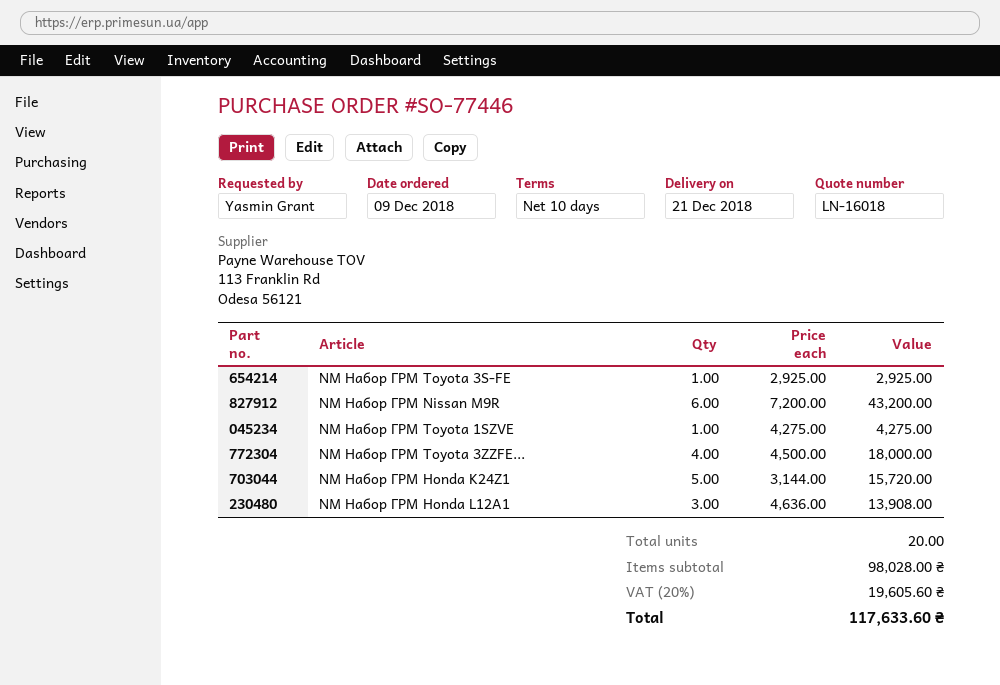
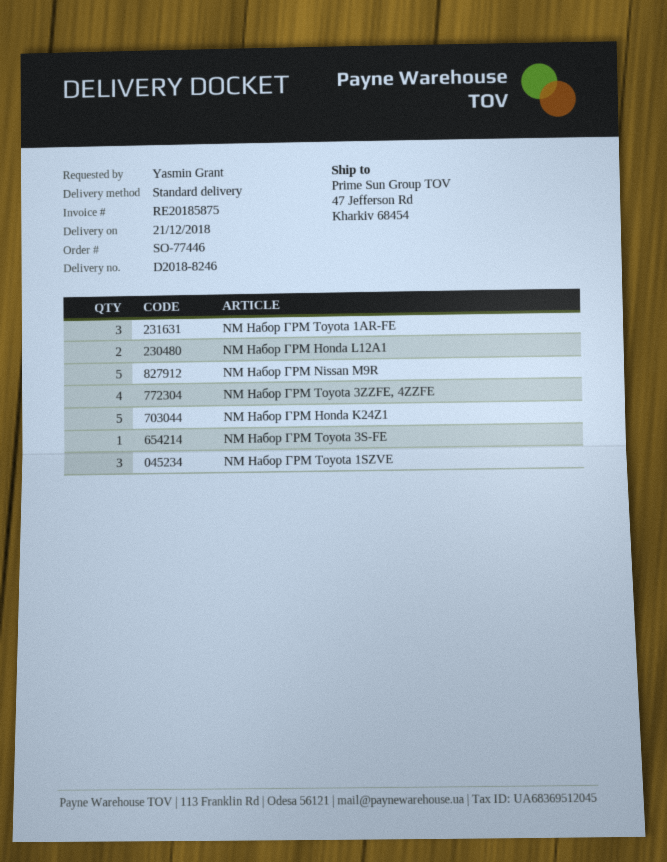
NM Набор ГРМ Nissan M9R: 6 -> 5
NM Набор ГРМ Toyota 1SZVE: 1 -> 3
NM Набор ГРМ Honda L12A1: 3 -> 2
NM Набор ГРМ Toyota 1AR-FE: none -> 3

